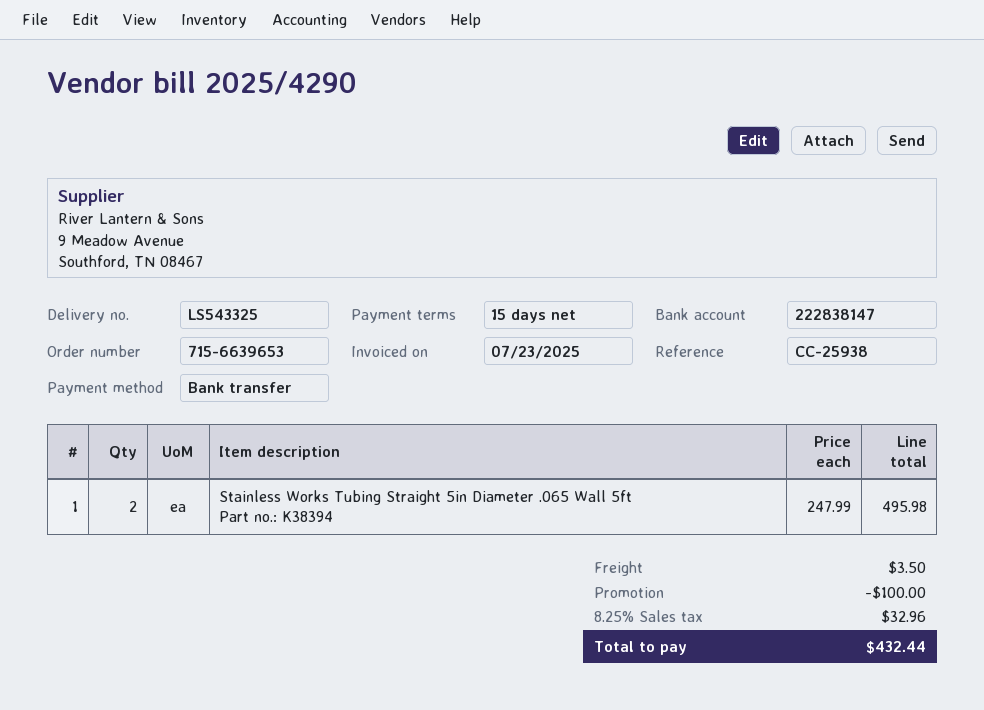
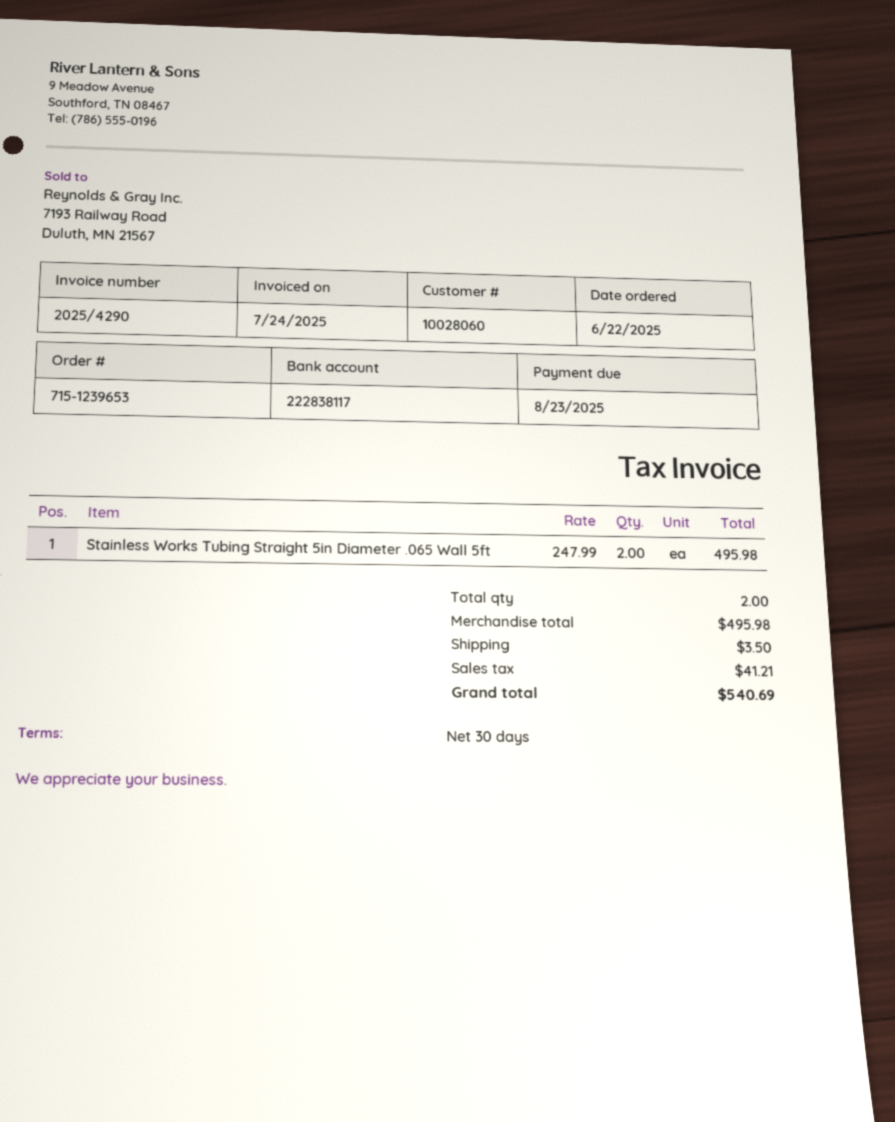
order number: 715-6639653 -> 715-1239653
invoice date: 2025-07-23 -> 2025-07-24
payment terms: 15 days -> 30 days
bank account: 222838147 -> 222838117
discount: 100.00 -> none
tax: 32.96 -> 41.21
total: 432.44 -> 540.69

